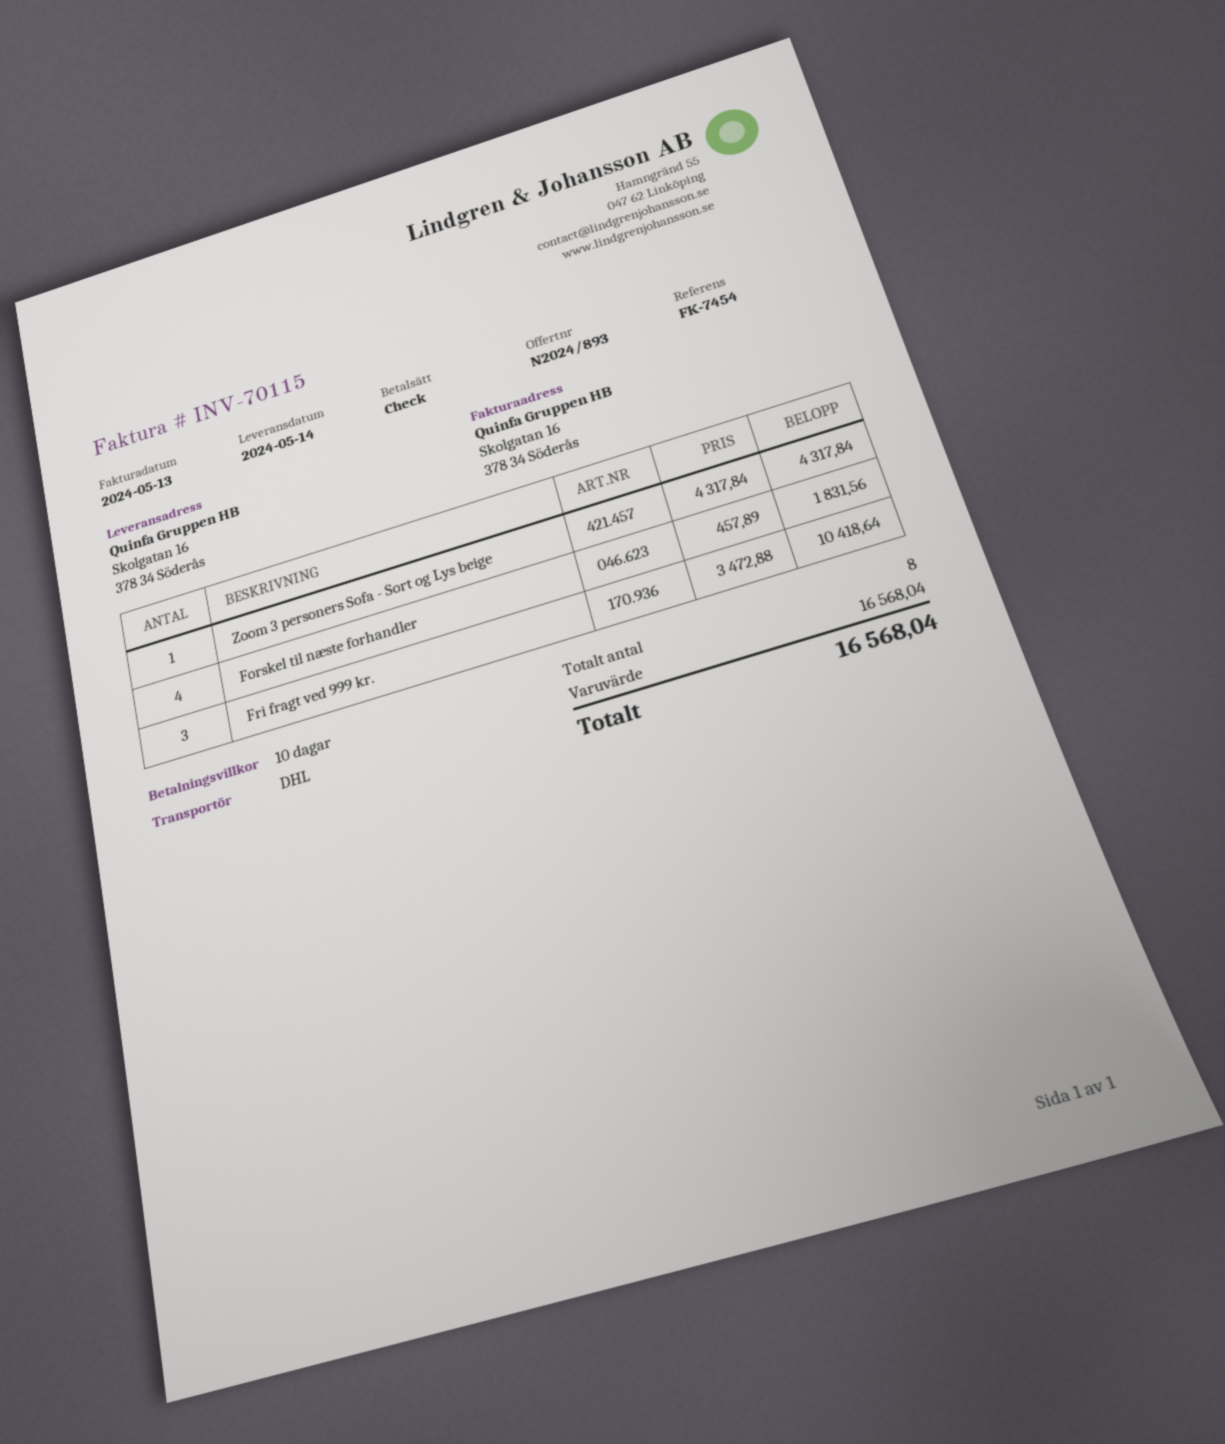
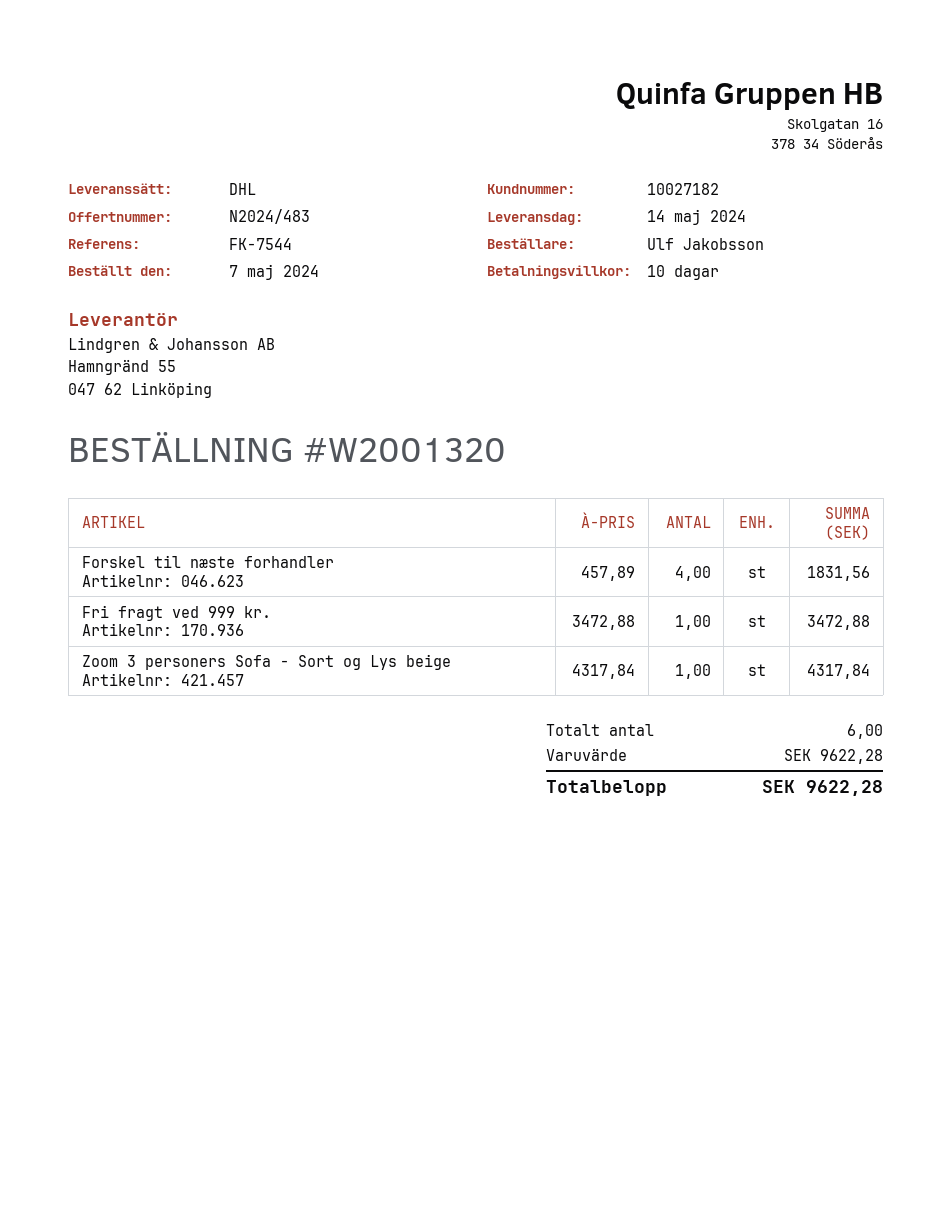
quote number: N2024/893 -> N2024/483
reference: FK-7454 -> FK-7544
Fri fragt ved 999 kr.: 3 x 3472.88 = 10418.64 -> 1 x 3472.88 = 3472.88
total quantity: 8 -> 6
subtotal: 16568.04 -> 9622.28
total: 16568.04 -> 9622.28

